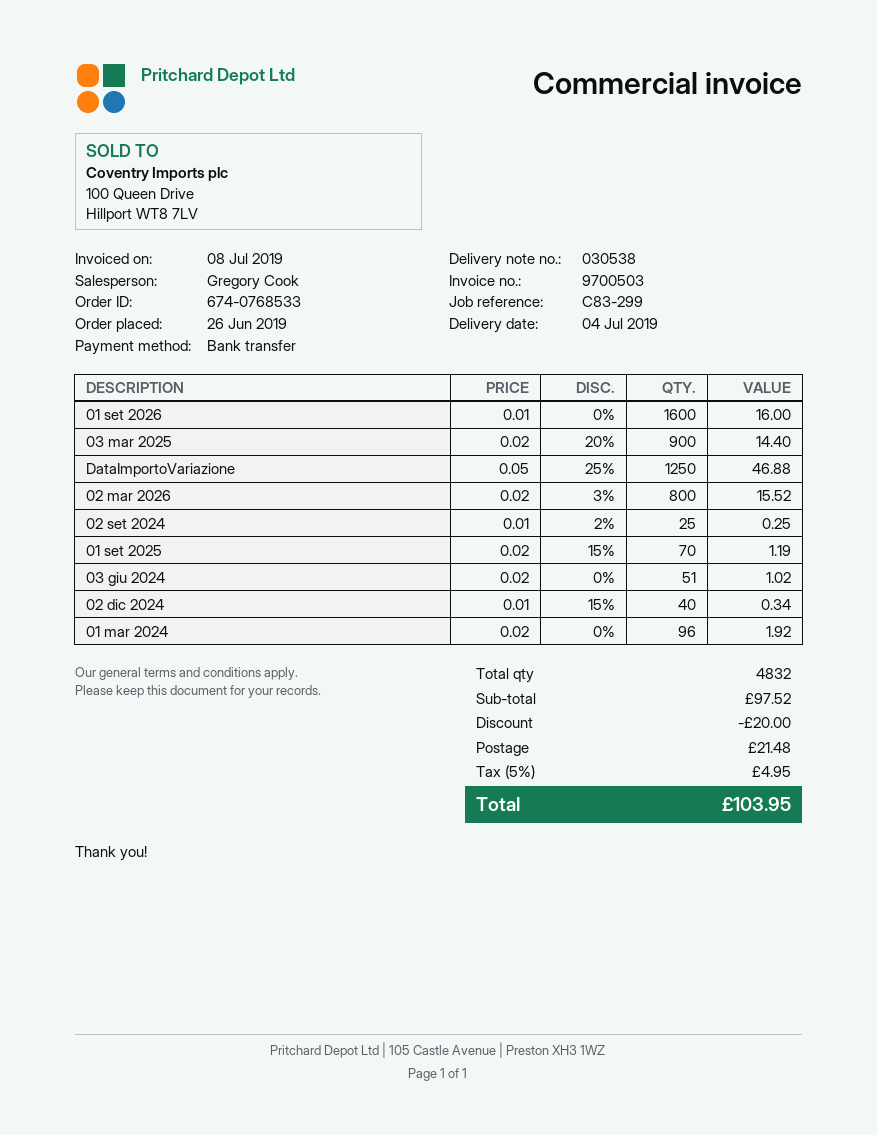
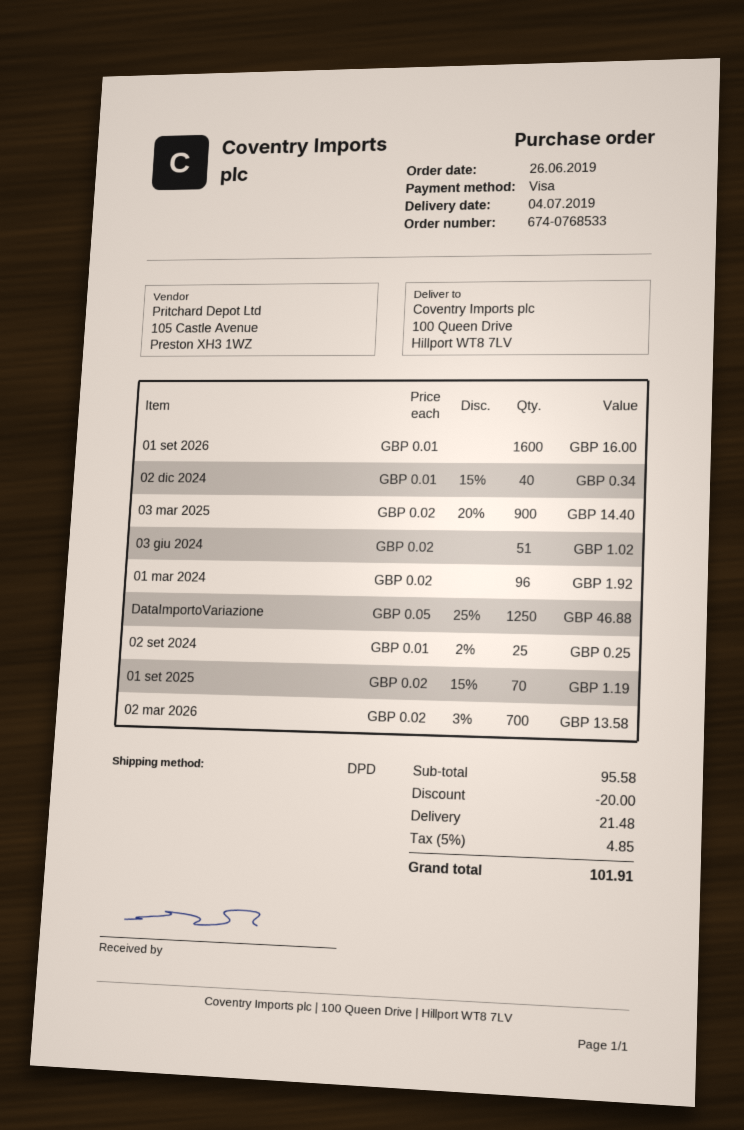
payment method: bank transfer -> Visa
02 mar 2026: 800 x 0.02 - 3% = 15.52 -> 700 x 0.02 - 3% = 13.58
subtotal: 97.52 -> 95.58
tax: 5% = 4.95 -> 5% = 4.85
total: 103.95 -> 101.91

